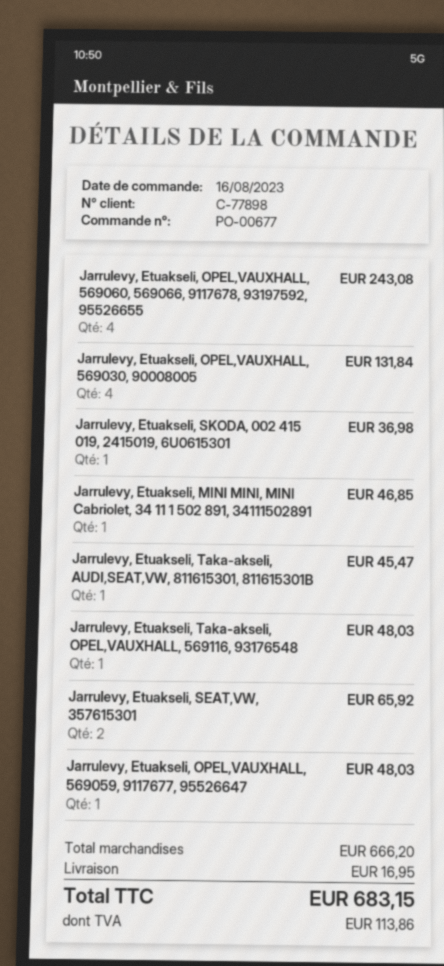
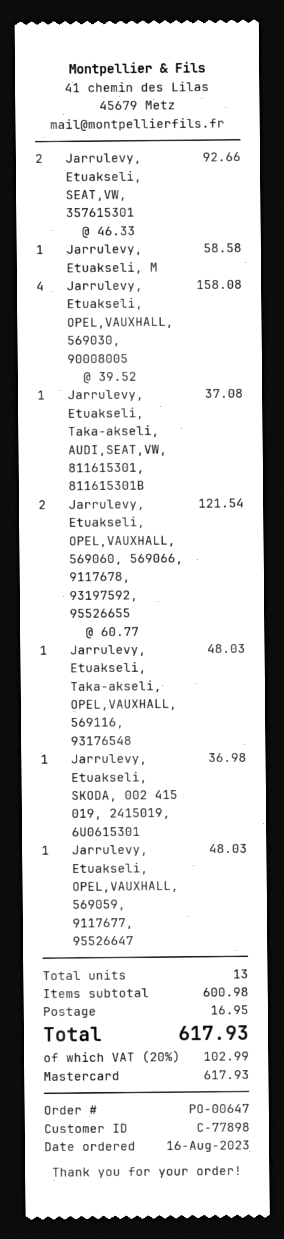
order number: PO-00677 -> PO-00647
Jarrulevy, Etuakseli, OPEL,VAUXHALL, 569060, 569066, 9117678, 93197592, 95526655: 4 for 243.08 -> 2 for 121.54
Jarrulevy, Etuakseli, OPEL,VAUXHALL, 569030, 90008005: 4 for 131.84 -> 4 for 158.08
Jarrulevy, Etuakseli, MINI MINI, MINI Cabriolet, 34 11 1 502 891, 34111502891: 1 for 46.85 -> 1 for 58.58
Jarrulevy, Etuakseli, Taka-akseli, AUDI,SEAT,VW, 811615301, 811615301B: 1 for 45.47 -> 1 for 37.08
Jarrulevy, Etuakseli, SEAT,VW, 357615301: 2 for 65.92 -> 2 for 92.66
subtotal: 666.20 -> 600.98
tax: 113.86 -> 102.99
total: 683.15 -> 617.93

